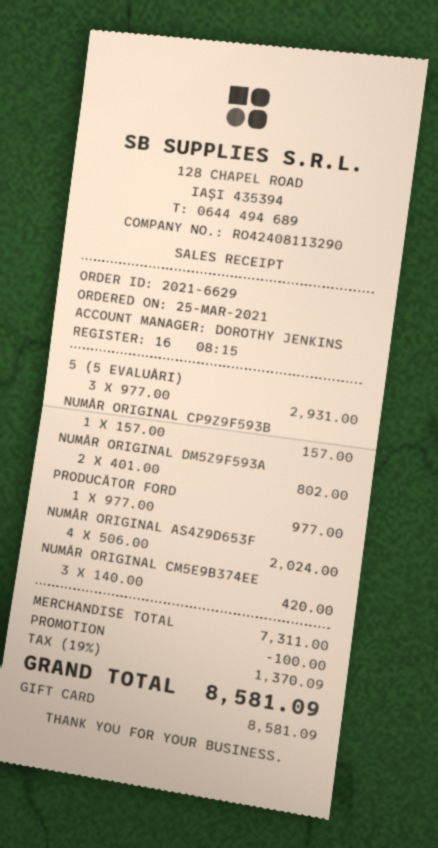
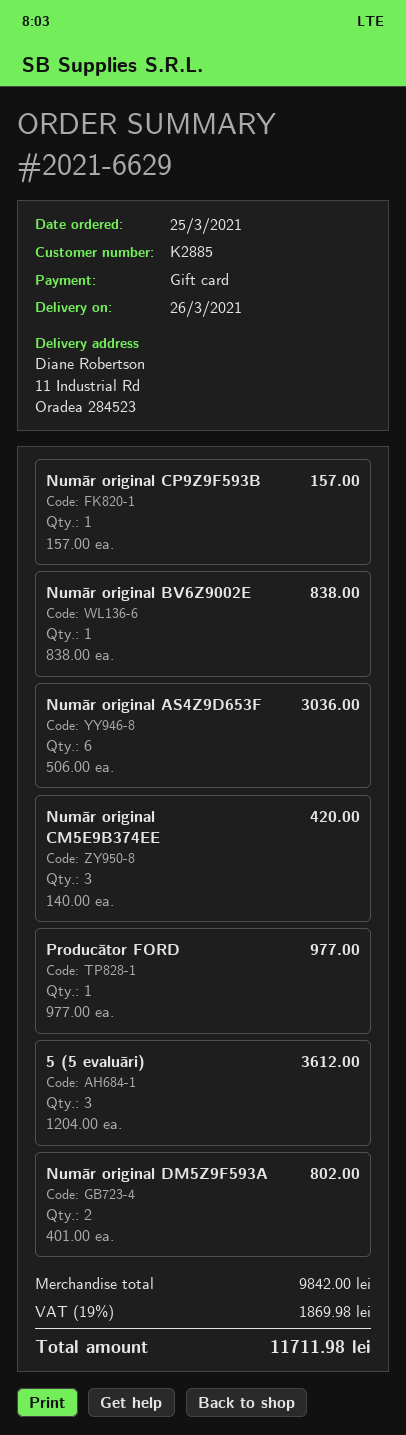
5 (5 EVALUĂRI): 3 x 977.00 = 2931.00 -> 3 x 1204.00 = 3612.00
NUMĂR ORIGINAL AS4Z9D653F: 4 x 506.00 = 2024.00 -> 6 x 506.00 = 3036.00
Număr original BV6Z9002E: none -> 1 x 838.00 = 838.00
subtotal: 7311.00 -> 9842.00
discount: 100.00 -> none
tax: 19% = 1370.09 -> 19% = 1869.98
total: 8581.09 -> 11711.98

